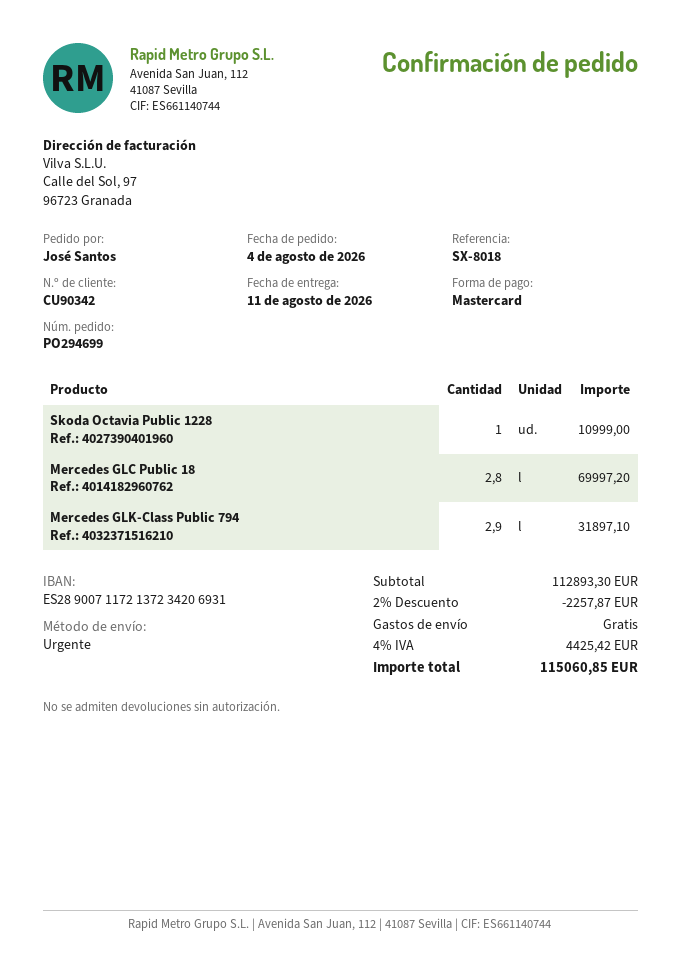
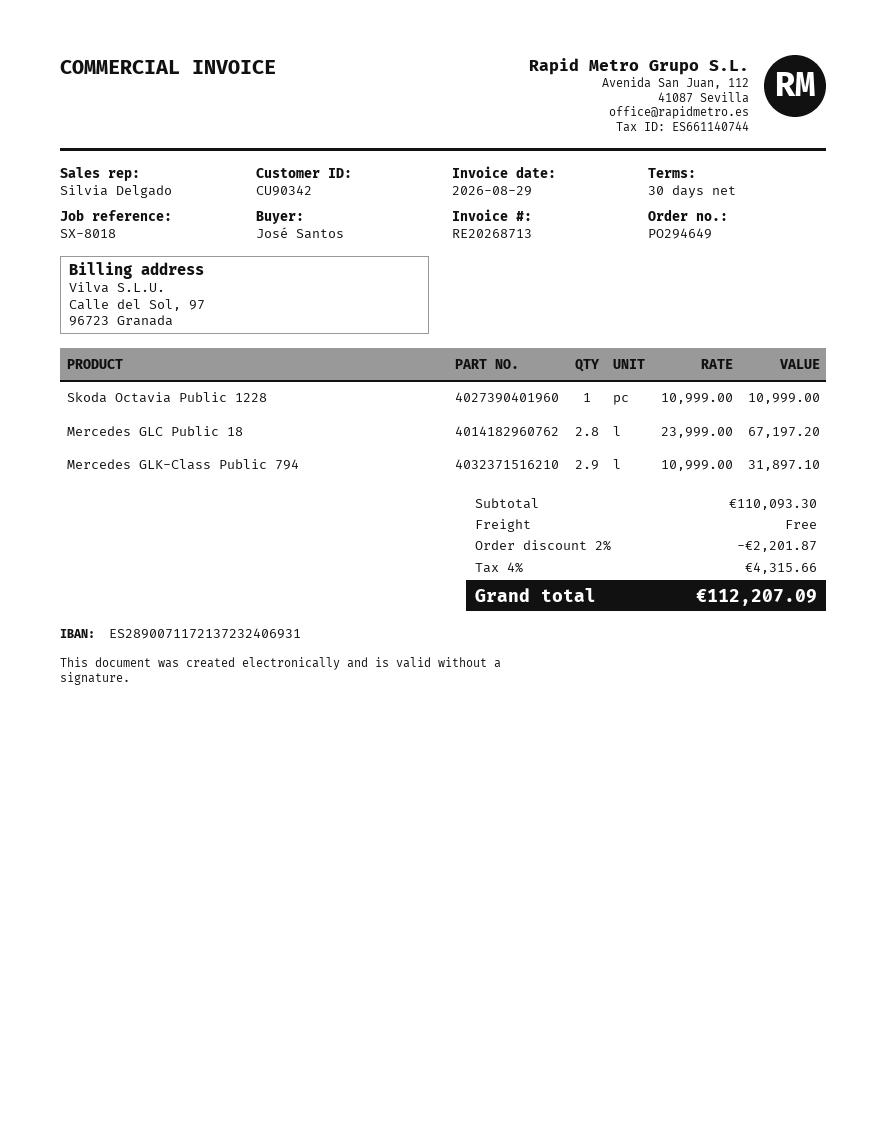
order number: PO294699 -> PO294649
bank account: ES2890071172137234206931 -> ES2890071172137232406931
Mercedes GLC Public 18: 2.8 for 69997.20 -> 2.8 for 67197.20
subtotal: 112893.30 -> 110093.30
discount: 2% = 2257.87 -> 2% = 2201.87
tax: 4% = 4425.42 -> 4% = 4315.66
total: 115060.85 -> 112207.09

